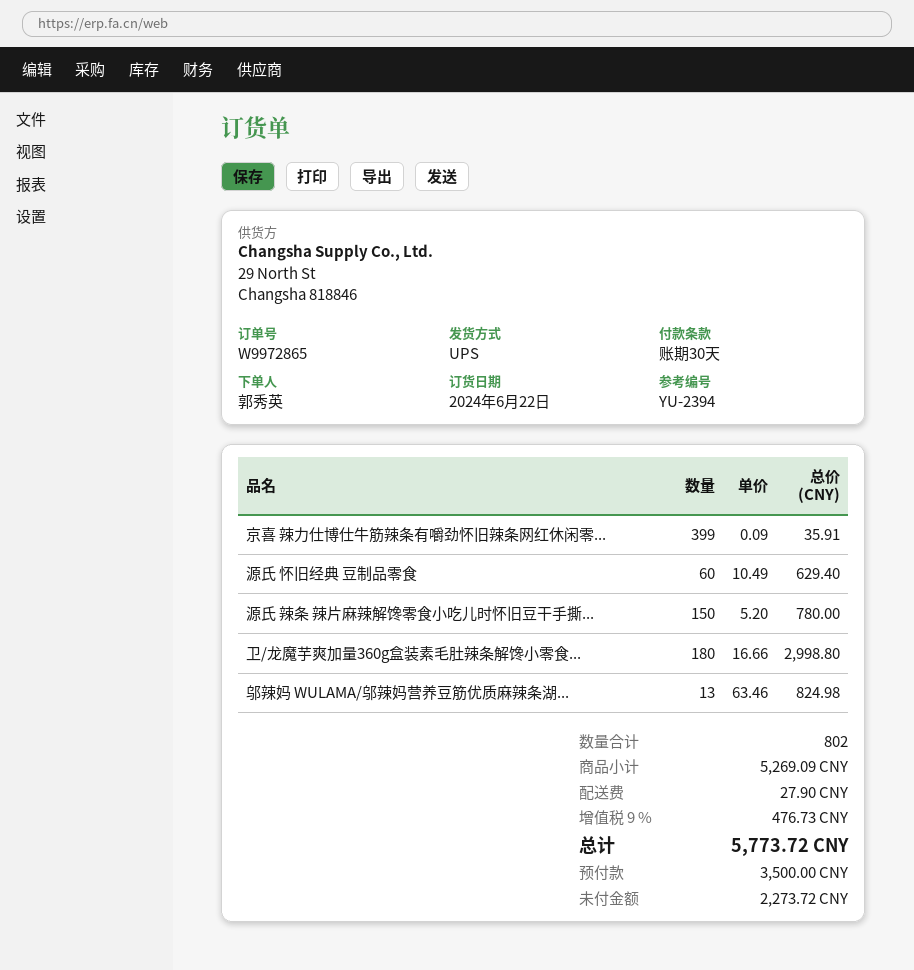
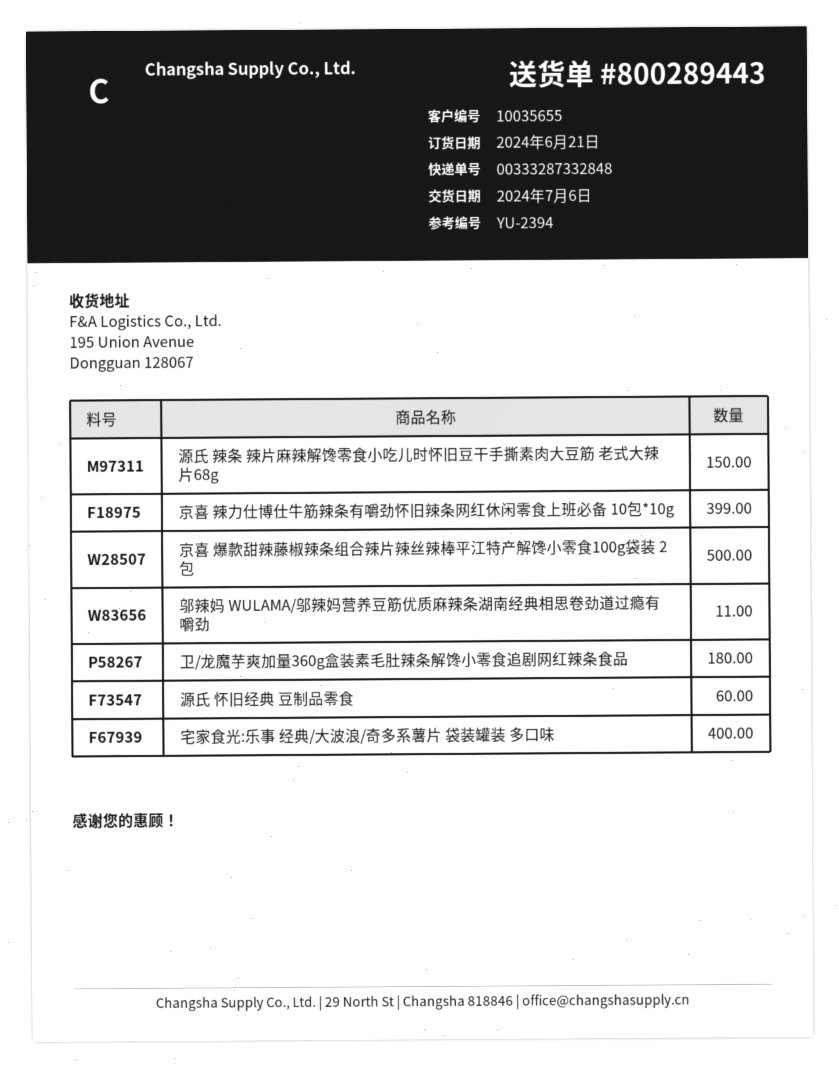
order date: 2024-06-22 -> 2024-06-21
邬辣妈 WULAMA/邬辣妈营养豆筋优质麻辣条湖...: 13 -> 11
京喜 爆款甜辣藤椒辣条组合辣片辣丝辣棒平江特产解馋小零食100g袋装 2包: none -> 500
宅家食光:乐事 经典/大波浪/奇多系薯片 袋装罐装 多口味: none -> 400

